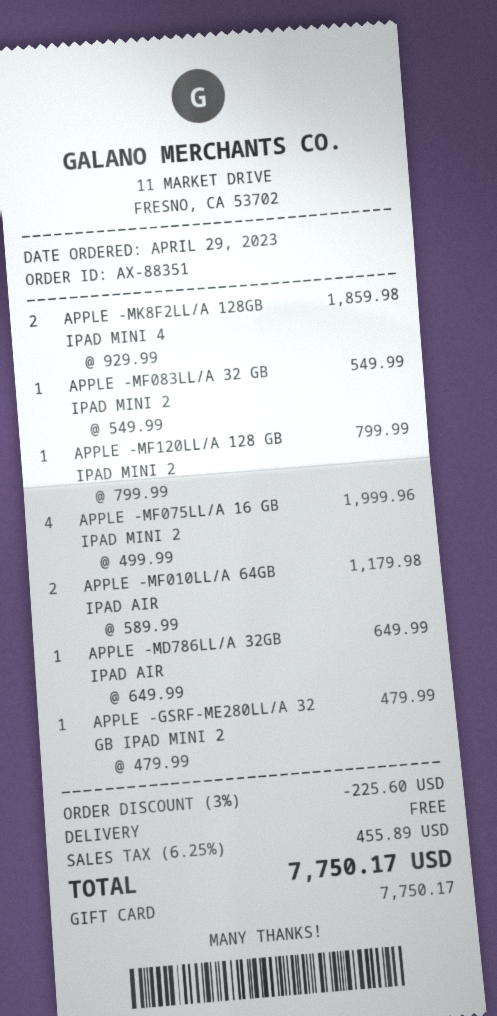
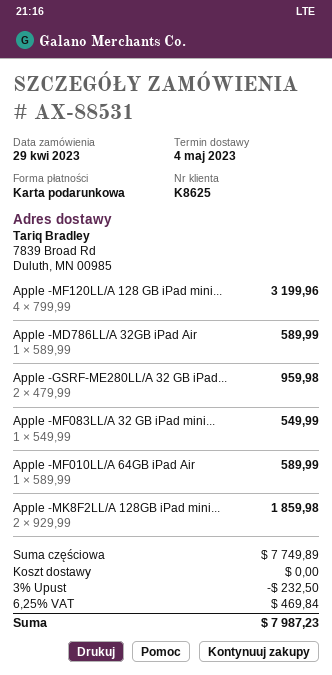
order number: AX-88351 -> AX-88531
APPLE -MF120LL/A 128 GB IPAD MINI 2: 1 x 799.99 = 799.99 -> 4 x 799.99 = 3199.96
APPLE -MF075LL/A 16 GB IPAD MINI 2: 4 x 499.99 = 1999.96 -> none
APPLE -MF010LL/A 64GB IPAD AIR: 2 x 589.99 = 1179.98 -> 1 x 589.99 = 589.99
APPLE -MD786LL/A 32GB IPAD AIR: 1 x 649.99 = 649.99 -> 1 x 589.99 = 589.99
APPLE -GSRF-ME280LL/A 32 GB IPAD MINI 2: 1 x 479.99 = 479.99 -> 2 x 479.99 = 959.98
discount: 3% = 225.60 -> 3% = 232.50
tax: 6.25% = 455.89 -> 6.25% = 469.84
total: 7750.17 -> 7987.23

